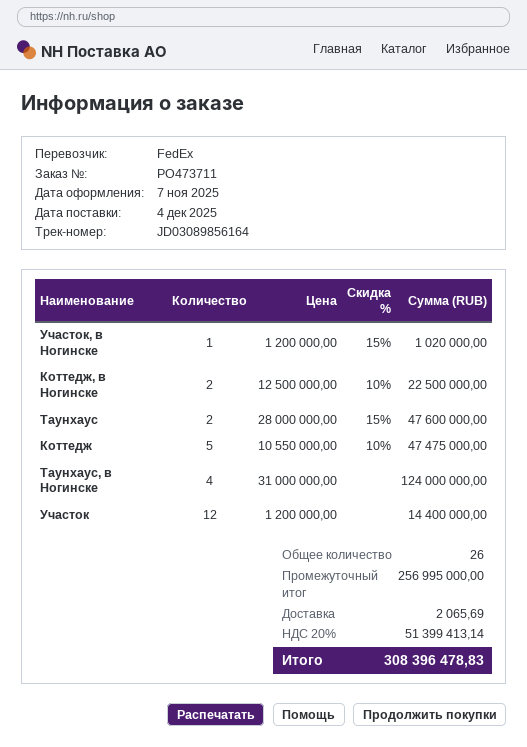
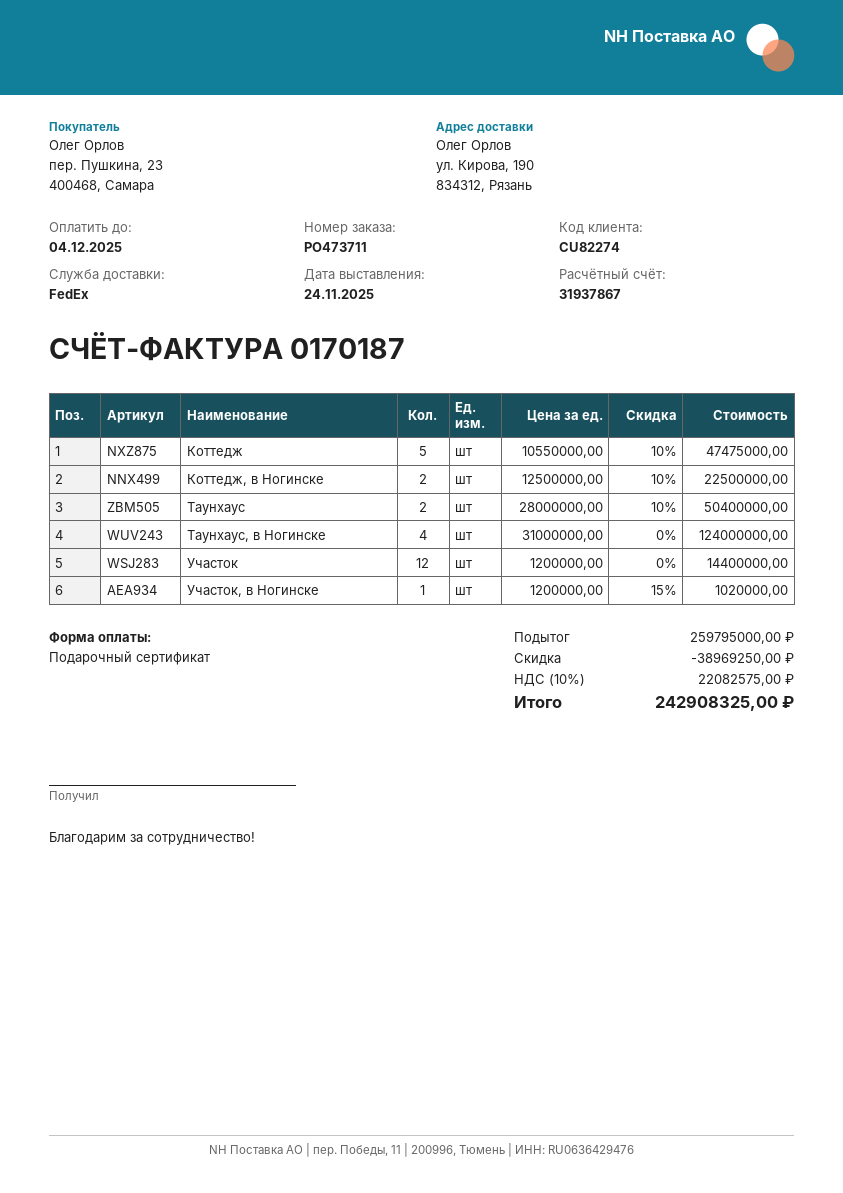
Таунхаус: 2 x 28000000.00 - 15% = 47600000.00 -> 2 x 28000000.00 - 10% = 50400000.00
subtotal: 256995000.00 -> 259795000.00
discount: none -> 38969250.00
shipping: 2065.69 -> none
tax: 20% = 51399413.14 -> 10% = 22082575.00
total: 308396478.83 -> 242908325.00

